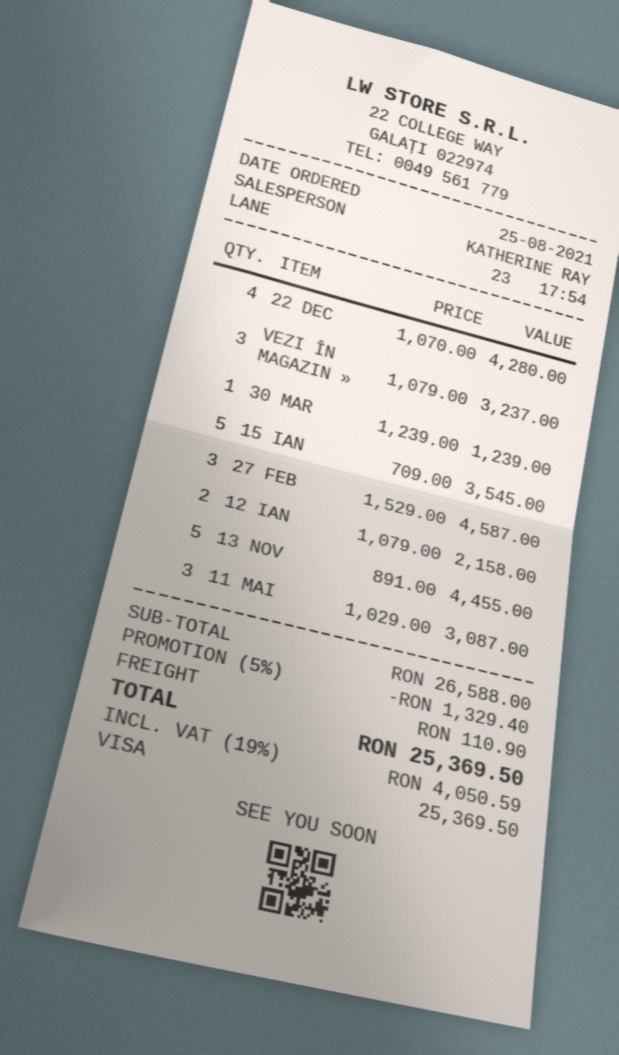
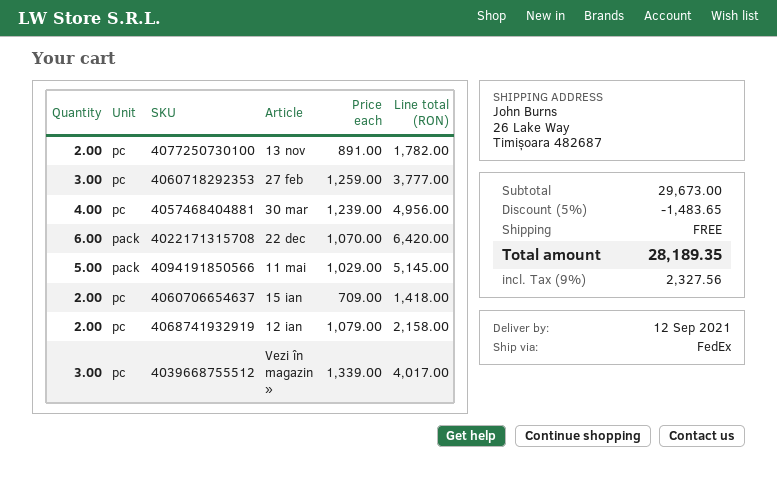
22 DEC: 4 x 1070.00 = 4280.00 -> 6 x 1070.00 = 6420.00
VEZI ÎN MAGAZIN »: 3 x 1079.00 = 3237.00 -> 3 x 1339.00 = 4017.00
30 MAR: 1 x 1239.00 = 1239.00 -> 4 x 1239.00 = 4956.00
15 IAN: 5 x 709.00 = 3545.00 -> 2 x 709.00 = 1418.00
27 FEB: 3 x 1529.00 = 4587.00 -> 3 x 1259.00 = 3777.00
13 NOV: 5 x 891.00 = 4455.00 -> 2 x 891.00 = 1782.00
11 MAI: 3 x 1029.00 = 3087.00 -> 5 x 1029.00 = 5145.00
subtotal: 26588.00 -> 29673.00
discount: 5% = 1329.40 -> 5% = 1483.65
shipping: 110.90 -> 0.00
tax: 19% = 4050.59 -> 9% = 2327.56
total: 25369.50 -> 28189.35

